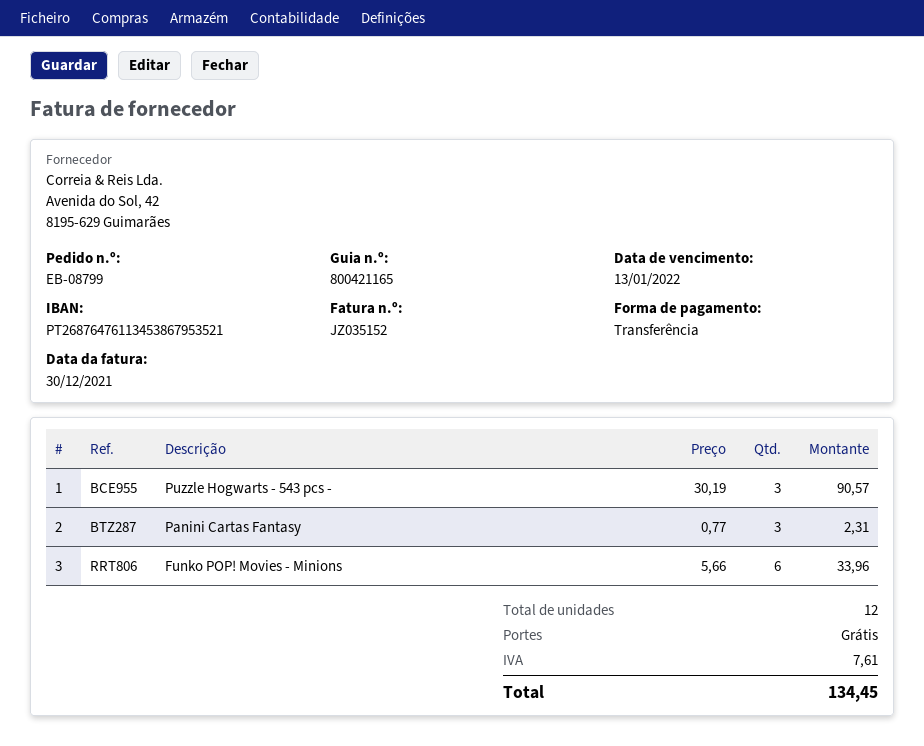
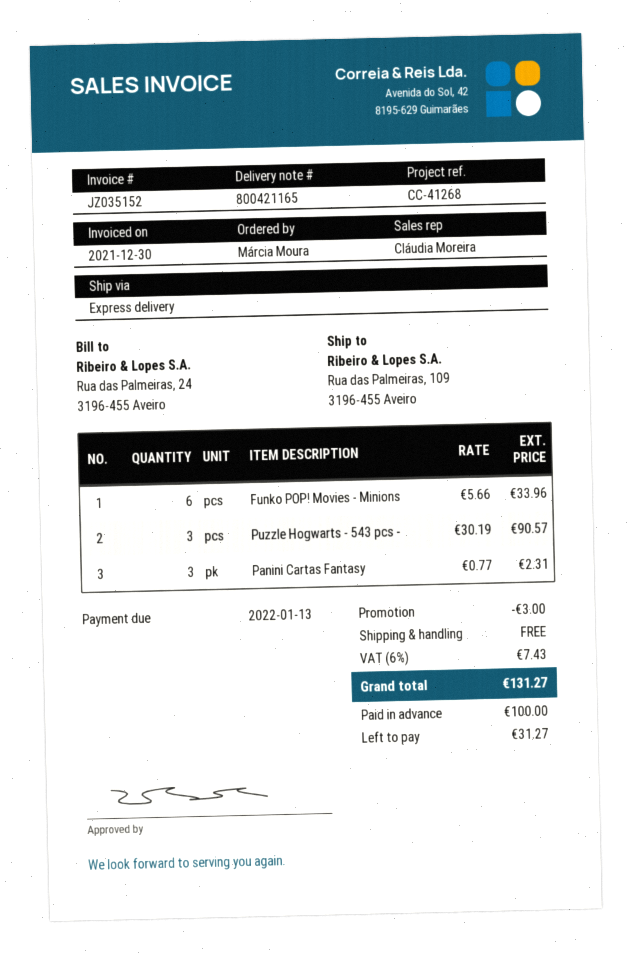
discount: none -> 3.00
tax: 7.61 -> 7.43
total: 134.45 -> 131.27

